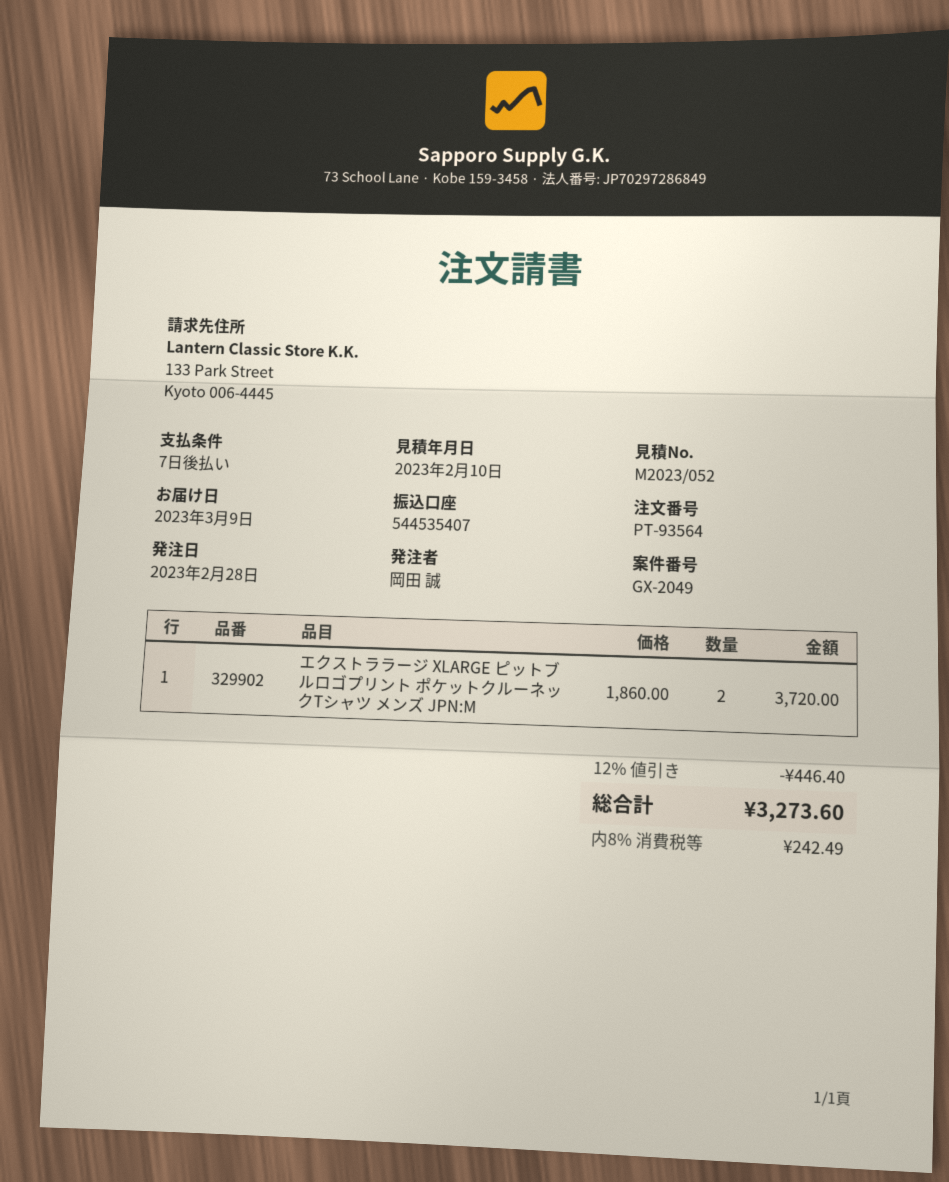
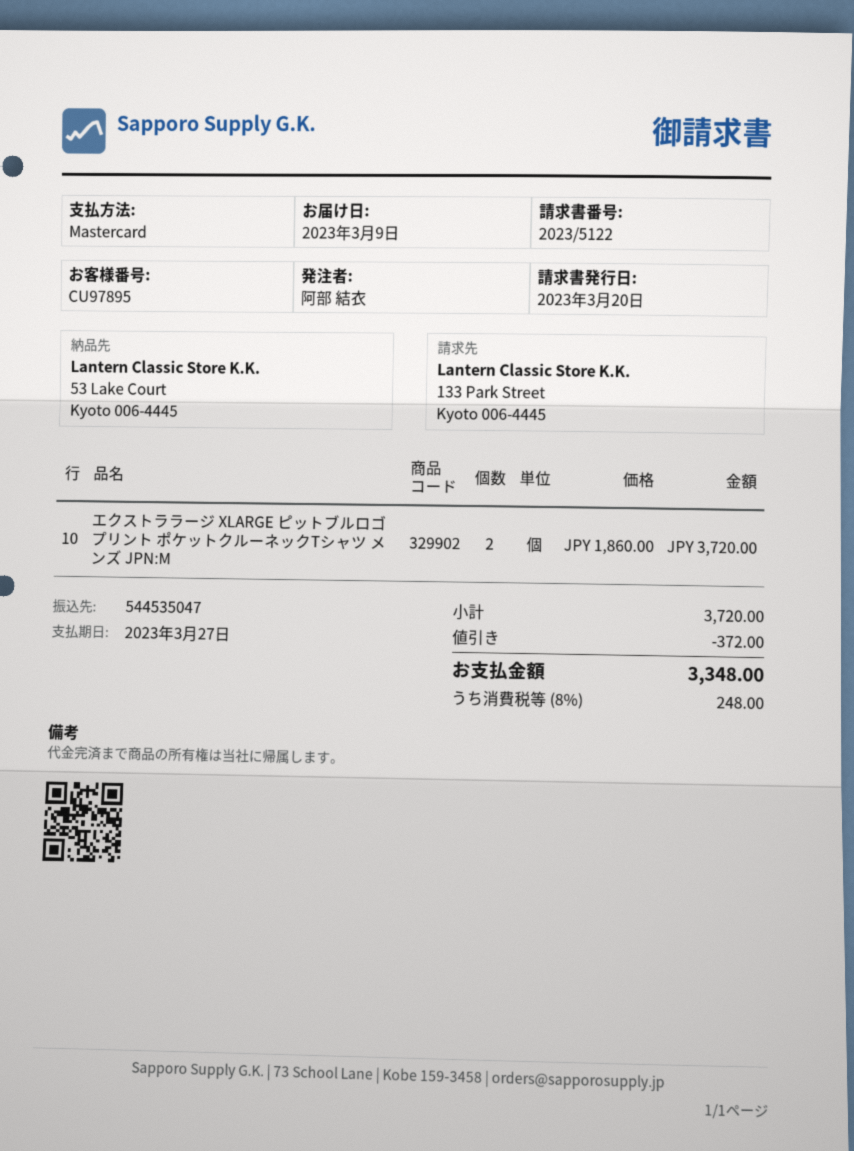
ordered by: 岡田 誠 -> 阿部 結衣
bank account: 544535407 -> 544535047
discount: 446.40 -> 372.00
tax: 8% = 242.49 -> 8% = 248.00
total: 3273.60 -> 3348.00

